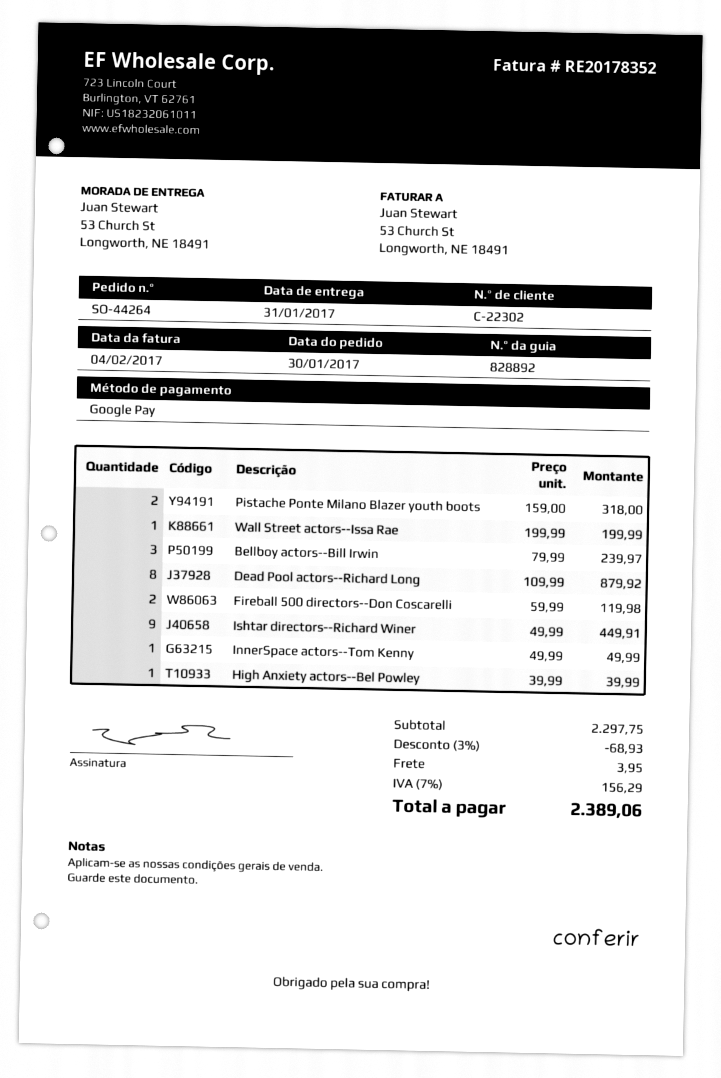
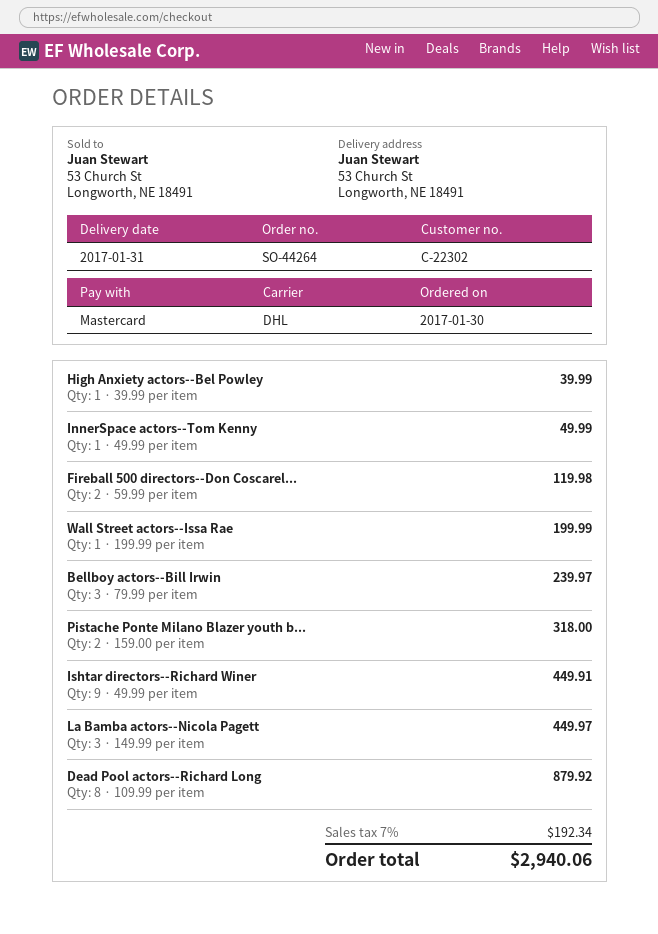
payment method: Google Pay -> Mastercard
La Bamba actors--Nicola Pagett: none -> 3 x 149.99 = 449.97
discount: 3% = 68.93 -> none
shipping: 3.95 -> none
tax: 7% = 156.29 -> 7% = 192.34
total: 2389.06 -> 2940.06

